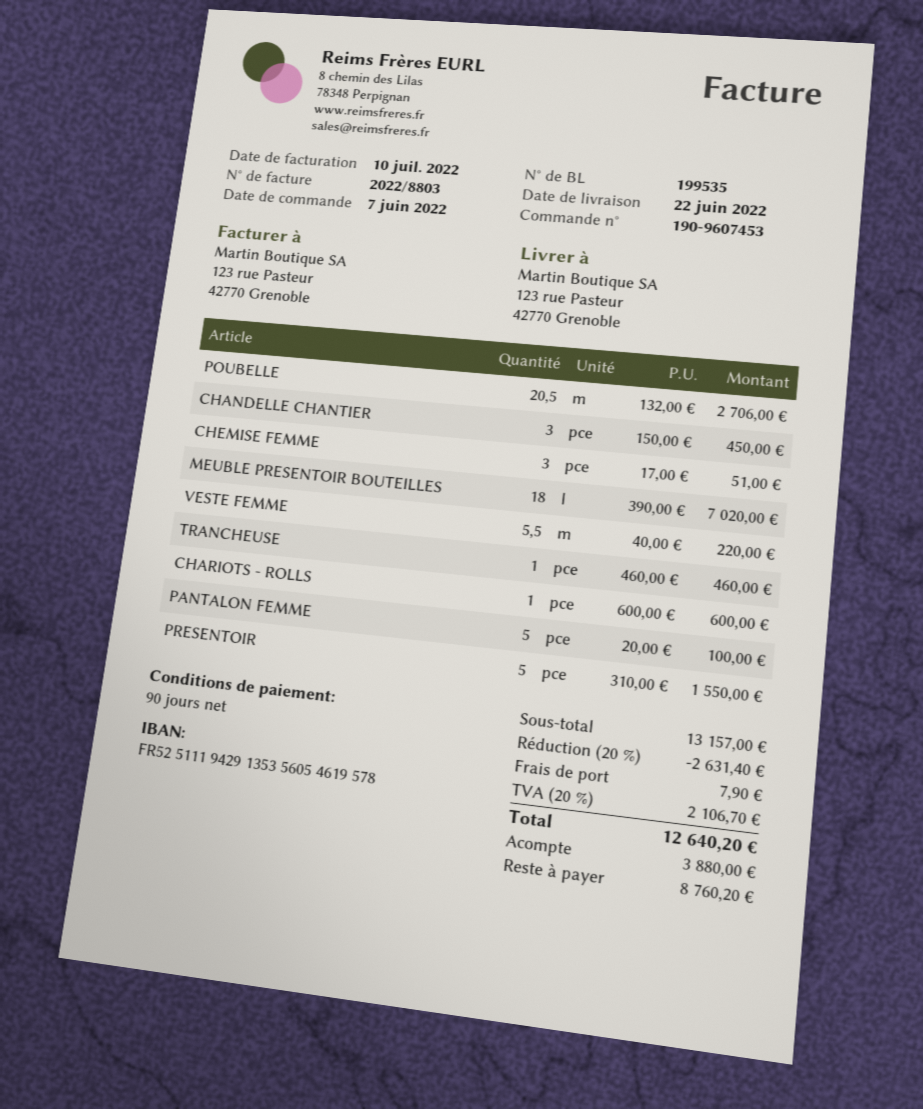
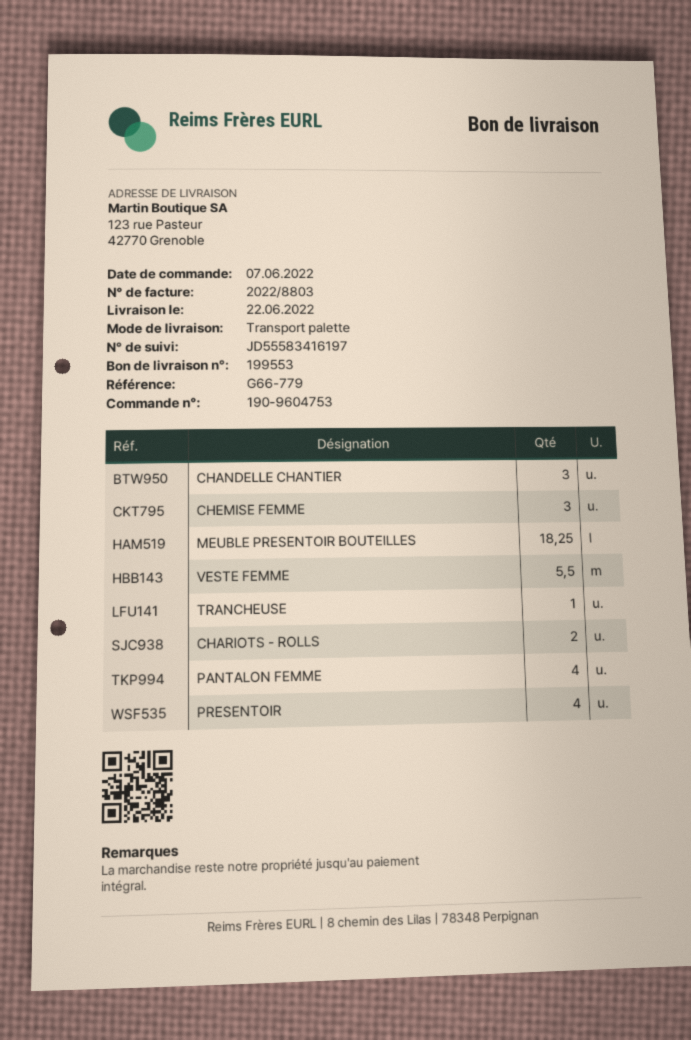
order number: 190-9607453 -> 190-9604753
delivery note number: 199535 -> 199553
POUBELLE: 20.5 -> none
MEUBLE PRESENTOIR BOUTEILLES: 18 -> 18.25
CHARIOTS - ROLLS: 1 -> 2
PANTALON FEMME: 5 -> 4
PRESENTOIR: 5 -> 4

